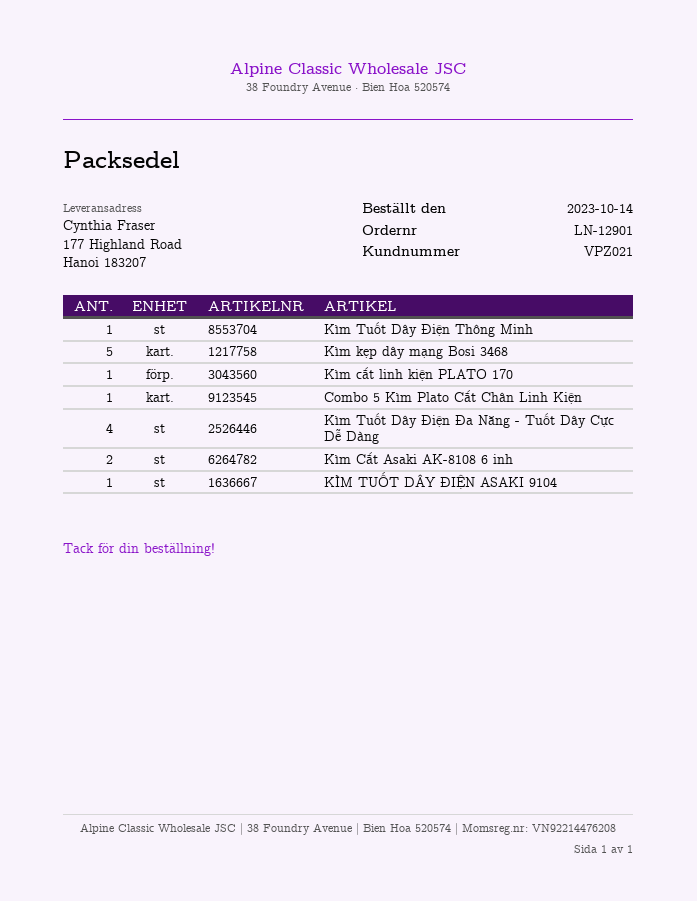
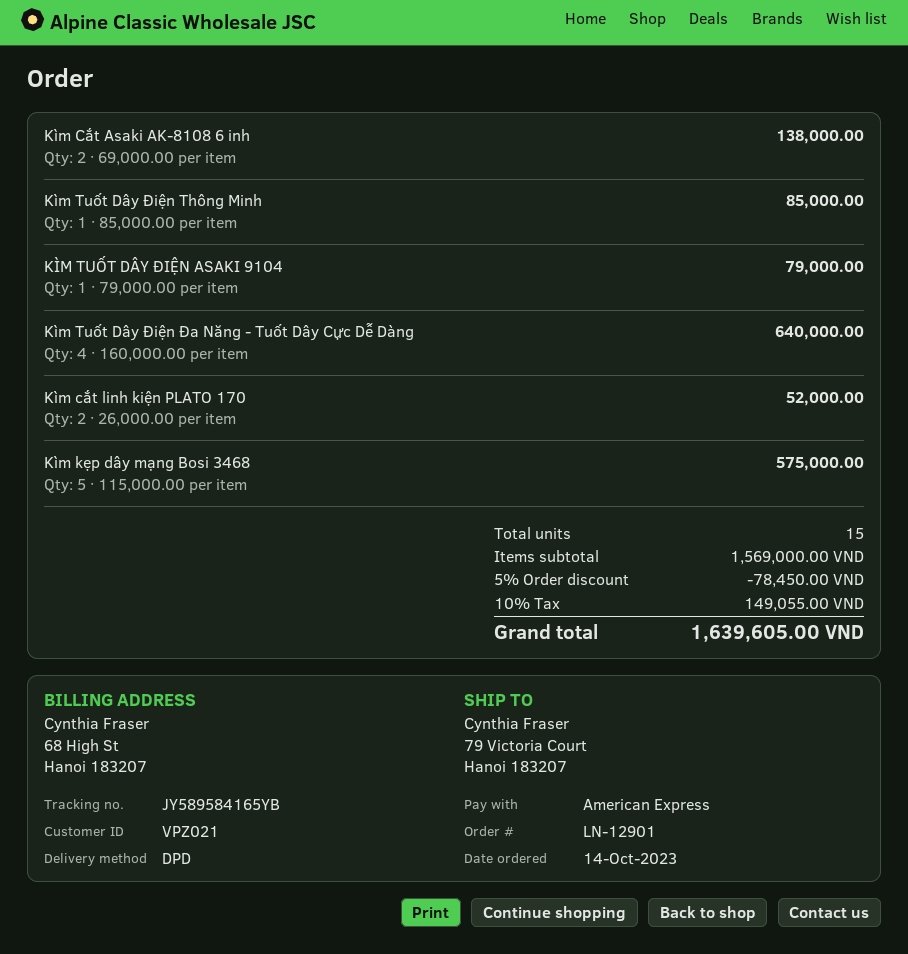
ship to: 177 Highland Road, Hanoi 183207 -> 79 Victoria Court, Hanoi 183207
Kìm cắt linh kiện PLATO 170: 1 -> 2
Combo 5 Kìm Plato Cắt Chân Linh Kiện: 1 -> none

